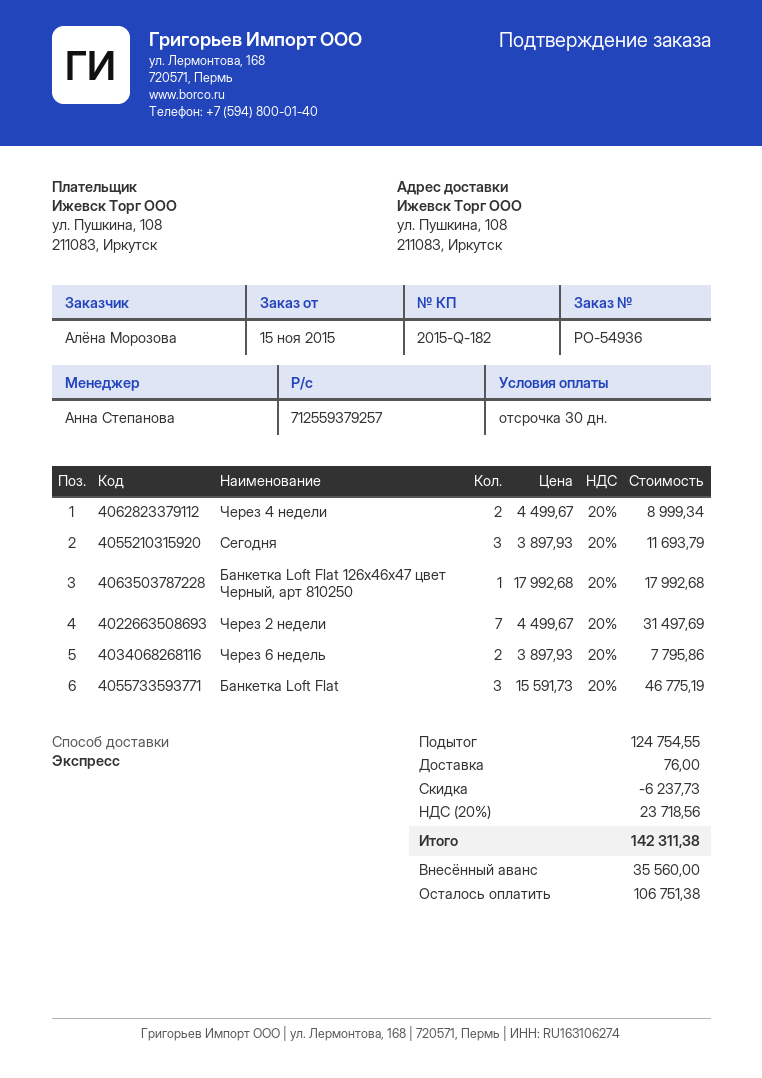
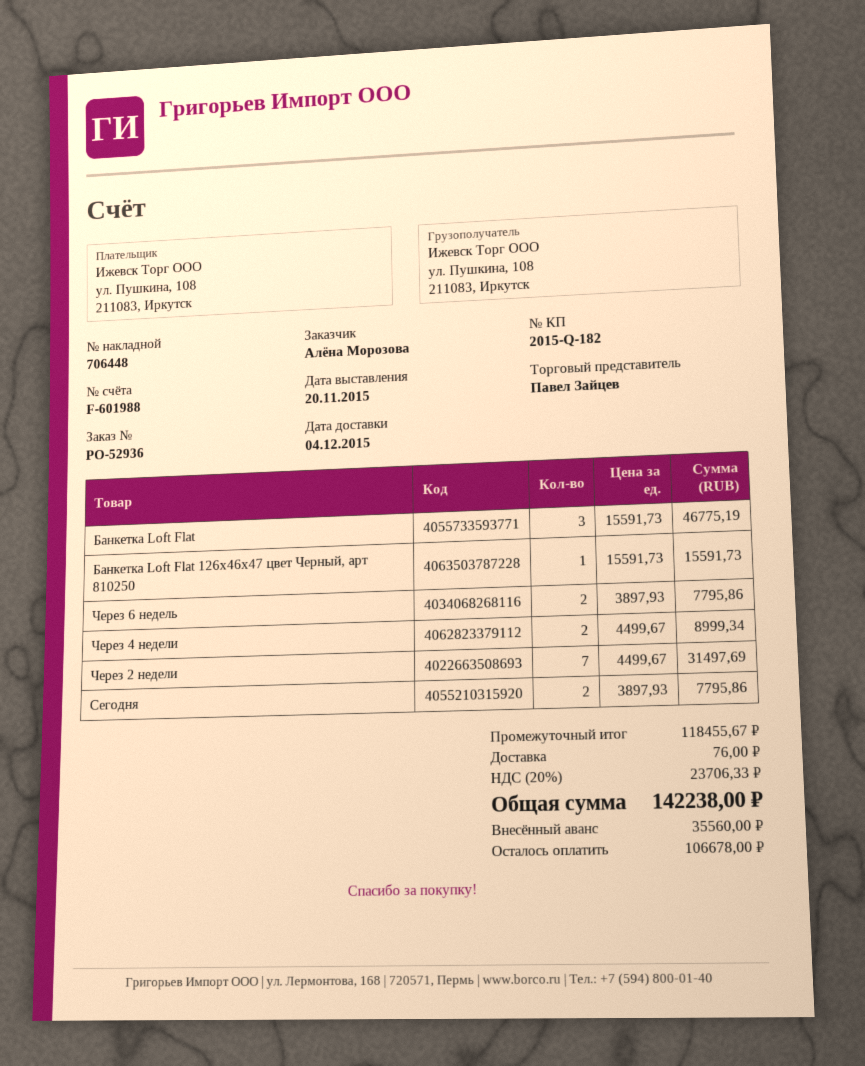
order number: PO-54936 -> PO-52936
sales rep: Анна Степанова -> Павел Зайцев
Сегодня: 3 x 3897.93 = 11693.79 -> 2 x 3897.93 = 7795.86
Банкетка Loft Flat 126x46x47 цвет Черный, арт 810250: 1 x 17992.68 = 17992.68 -> 1 x 15591.73 = 15591.73
subtotal: 124754.55 -> 118455.67
discount: 6237.73 -> none
tax: 20% = 23718.56 -> 20% = 23706.33
total: 142311.38 -> 142238.00
balance: 106751.38 -> 106678.00

